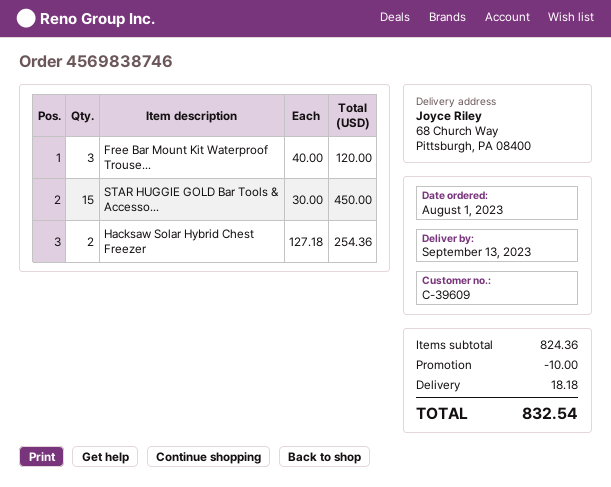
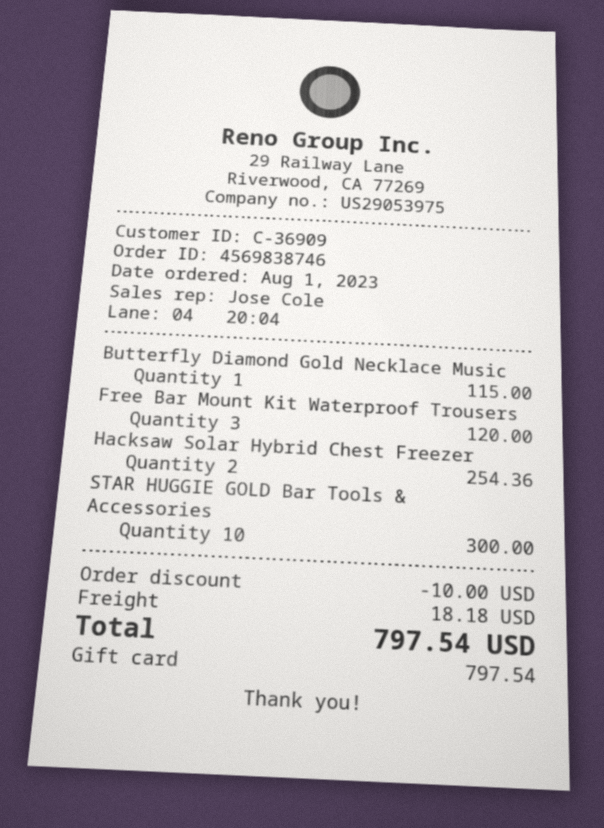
customer number: C-39609 -> C-36909
STAR HUGGIE GOLD Bar Tools & Accesso...: 15 for 450.00 -> 10 for 300.00
Butterfly Diamond Gold Necklace Music: none -> 1 for 115.00
total: 832.54 -> 797.54

